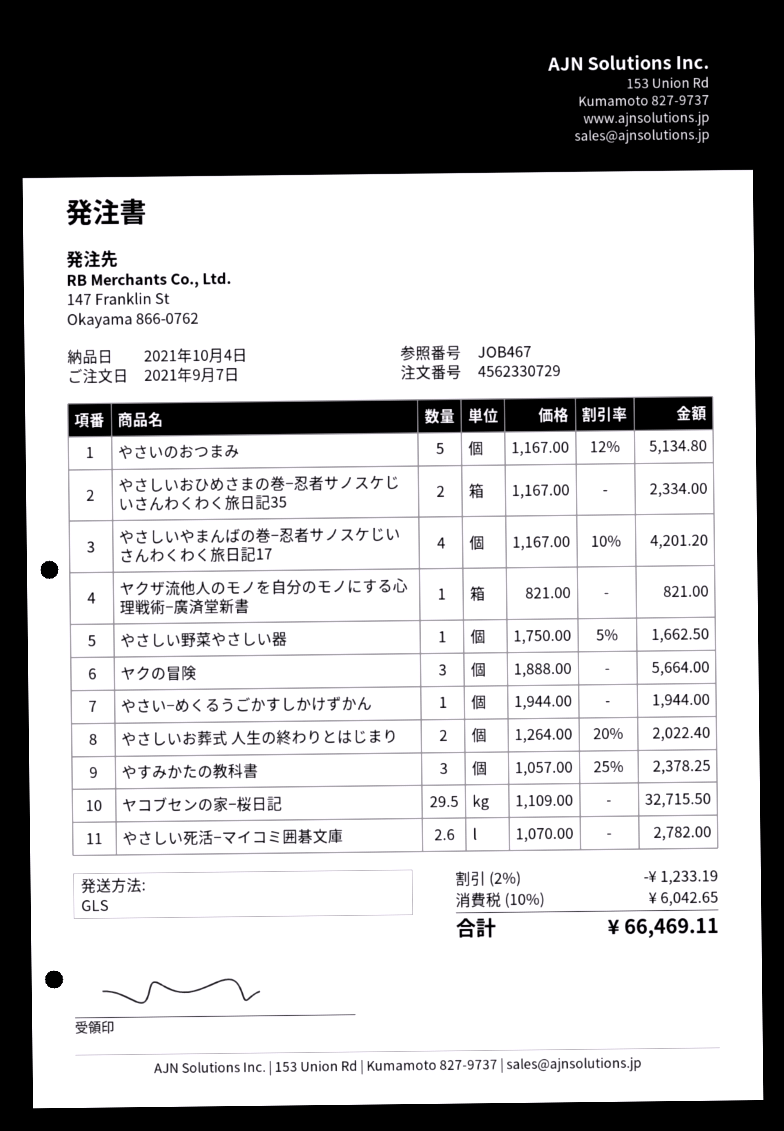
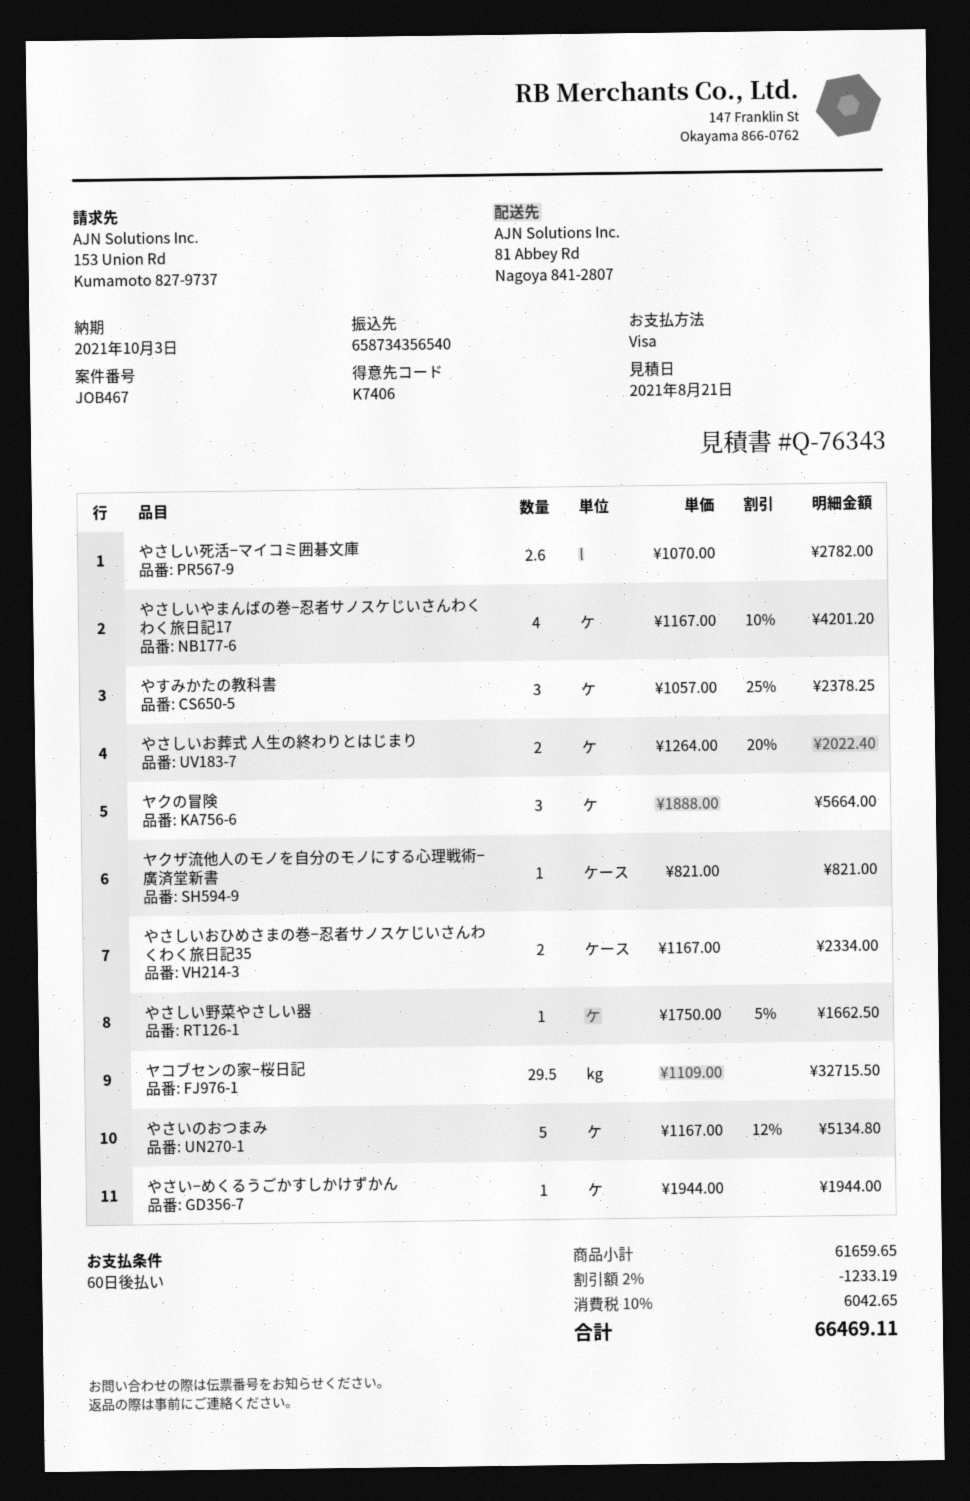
delivery date: 2021-10-04 -> 2021-10-03

